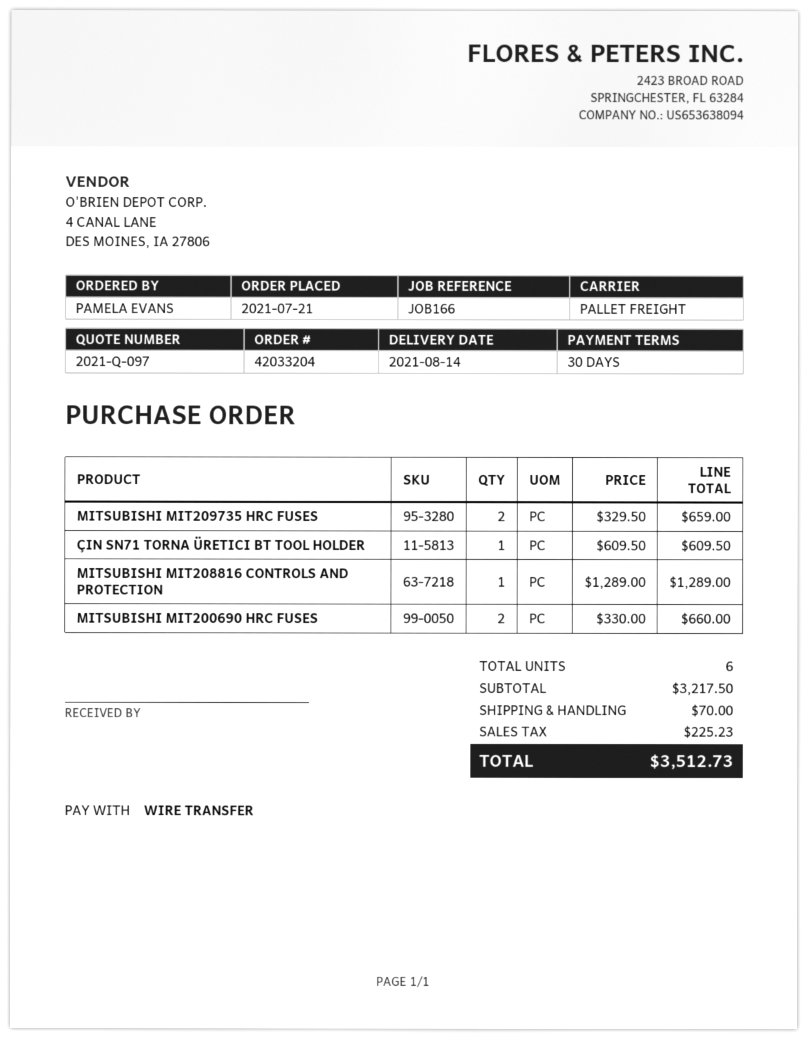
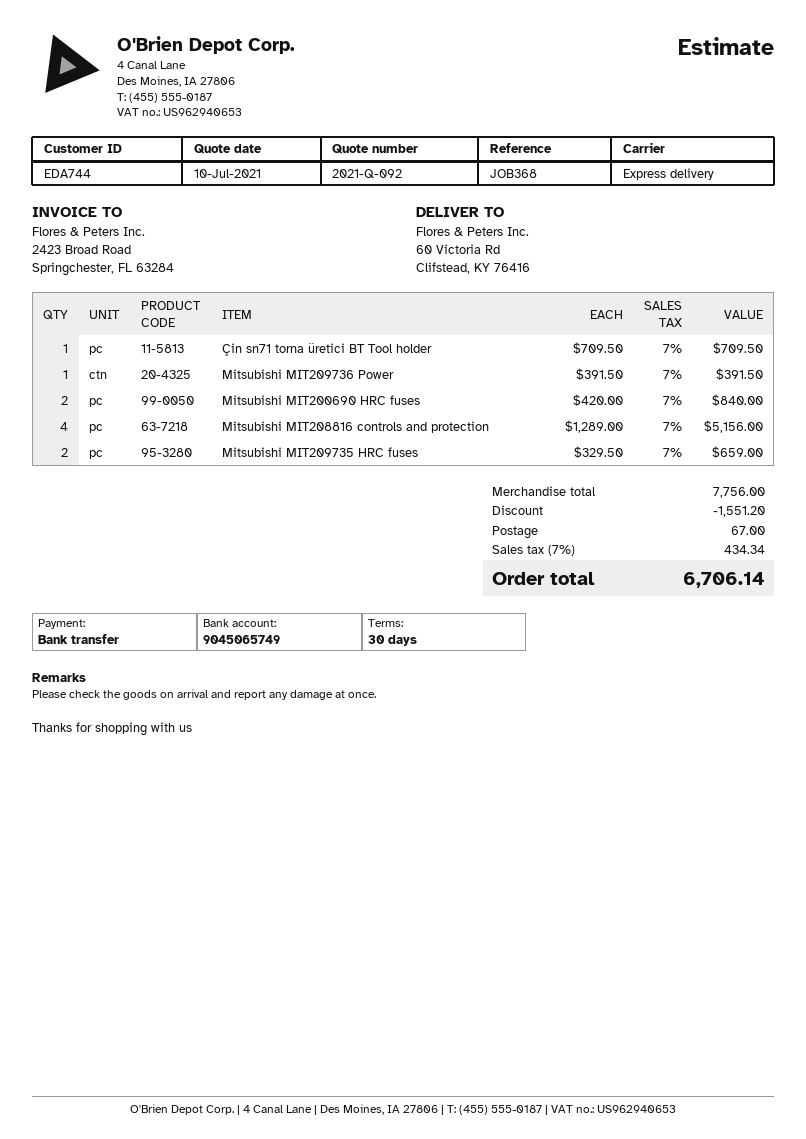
quote number: 2021-Q-097 -> 2021-Q-092
reference: JOB166 -> JOB368
shipping method: pallet freight -> express
ÇIN SN71 TORNA ÜRETICI BT TOOL HOLDER: 1 x 609.50 = 609.50 -> 1 x 709.50 = 709.50
MITSUBISHI MIT208816 CONTROLS AND PROTECTION: 1 x 1289.00 = 1289.00 -> 4 x 1289.00 = 5156.00
MITSUBISHI MIT200690 HRC FUSES: 2 x 330.00 = 660.00 -> 2 x 420.00 = 840.00
Mitsubishi MIT209736 Power: none -> 1 x 391.50 = 391.50
subtotal: 3217.50 -> 7756.00
discount: none -> 1551.20
shipping: 70.00 -> 67.00
tax: 225.23 -> 434.34
total: 3512.73 -> 6706.14

